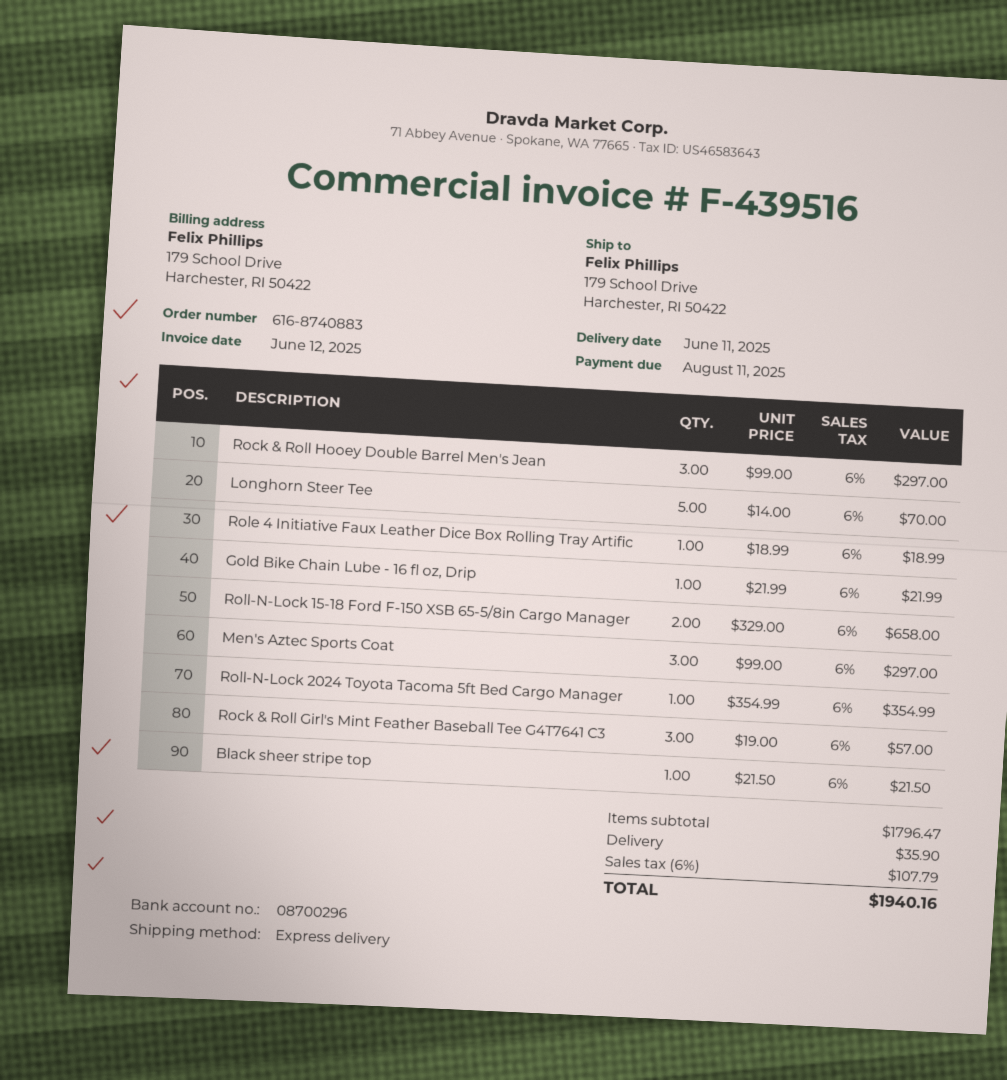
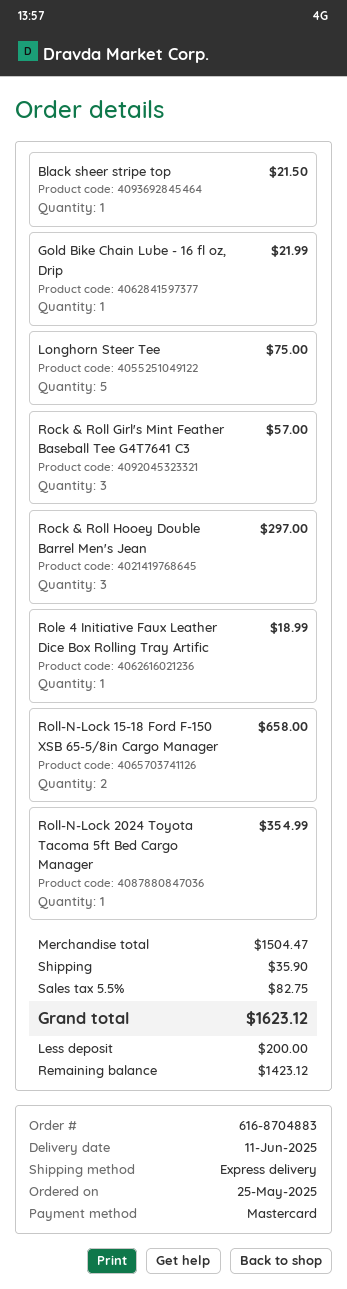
order number: 616-8740883 -> 616-8704883
Longhorn Steer Tee: 5 for 70.00 -> 5 for 75.00
Men's Aztec Sports Coat: 3 for 297.00 -> none
subtotal: 1796.47 -> 1504.47
tax: 6% = 107.79 -> 5.5% = 82.75
total: 1940.16 -> 1623.12

